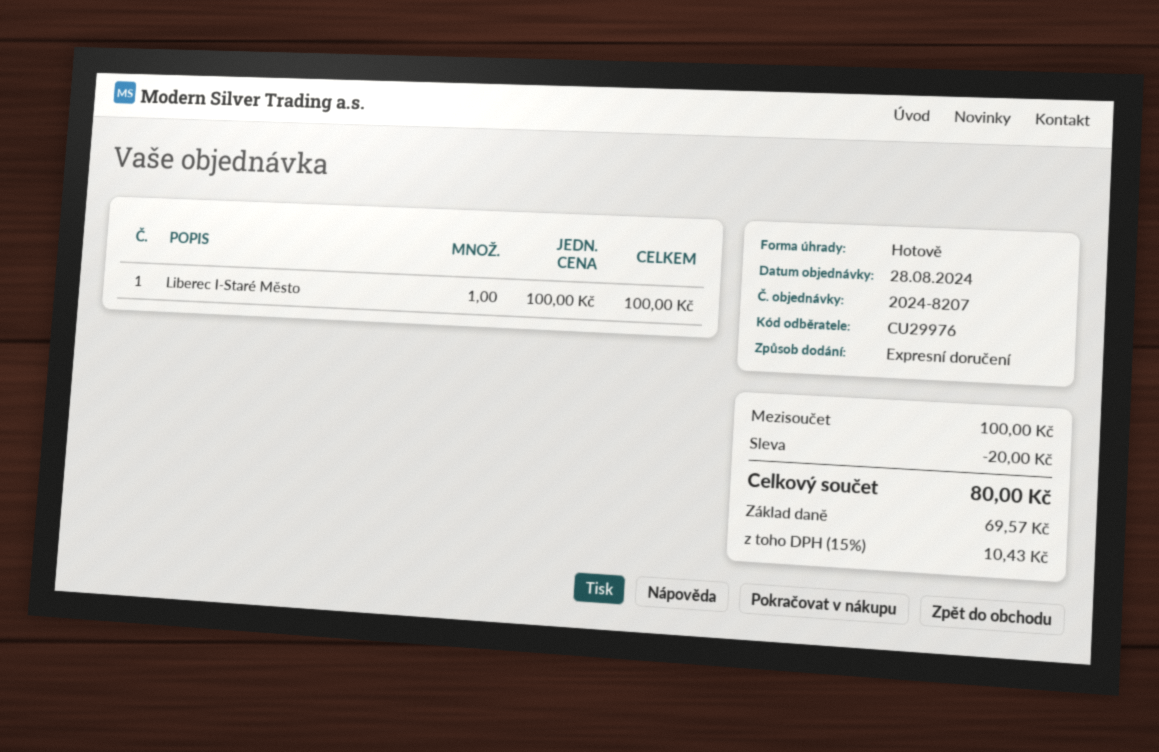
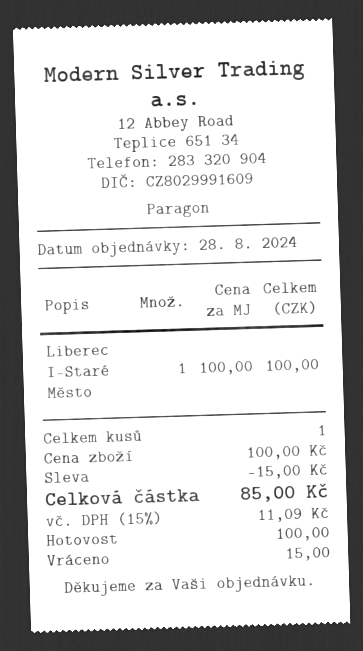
discount: 20.00 -> 15.00
tax: 15% = 10.43 -> 15% = 11.09
total: 80.00 -> 85.00

